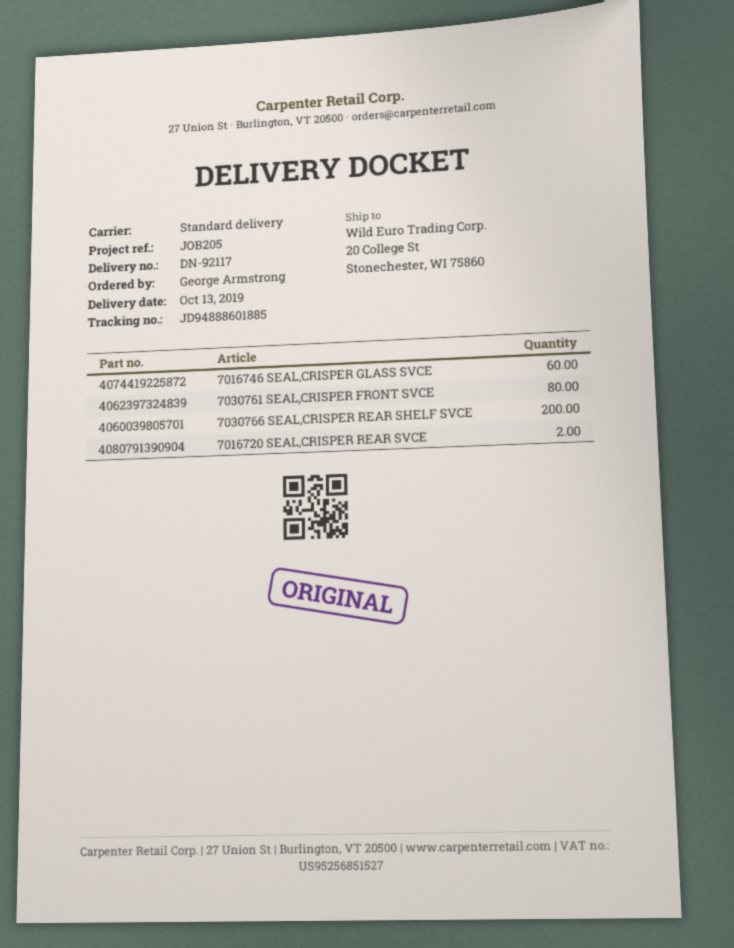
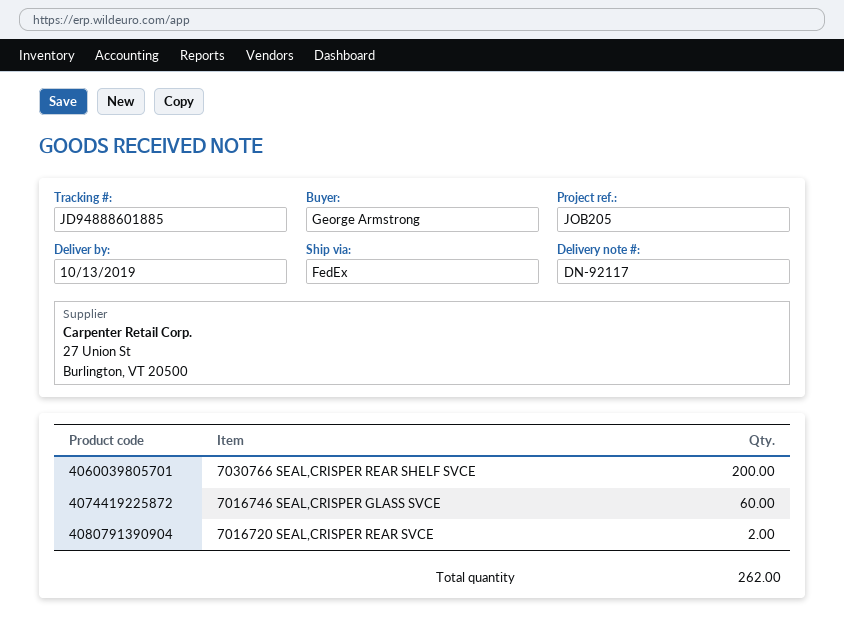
shipping method: standard -> FedEx
7030761 SEAL,CRISPER FRONT SVCE: 80 -> none

